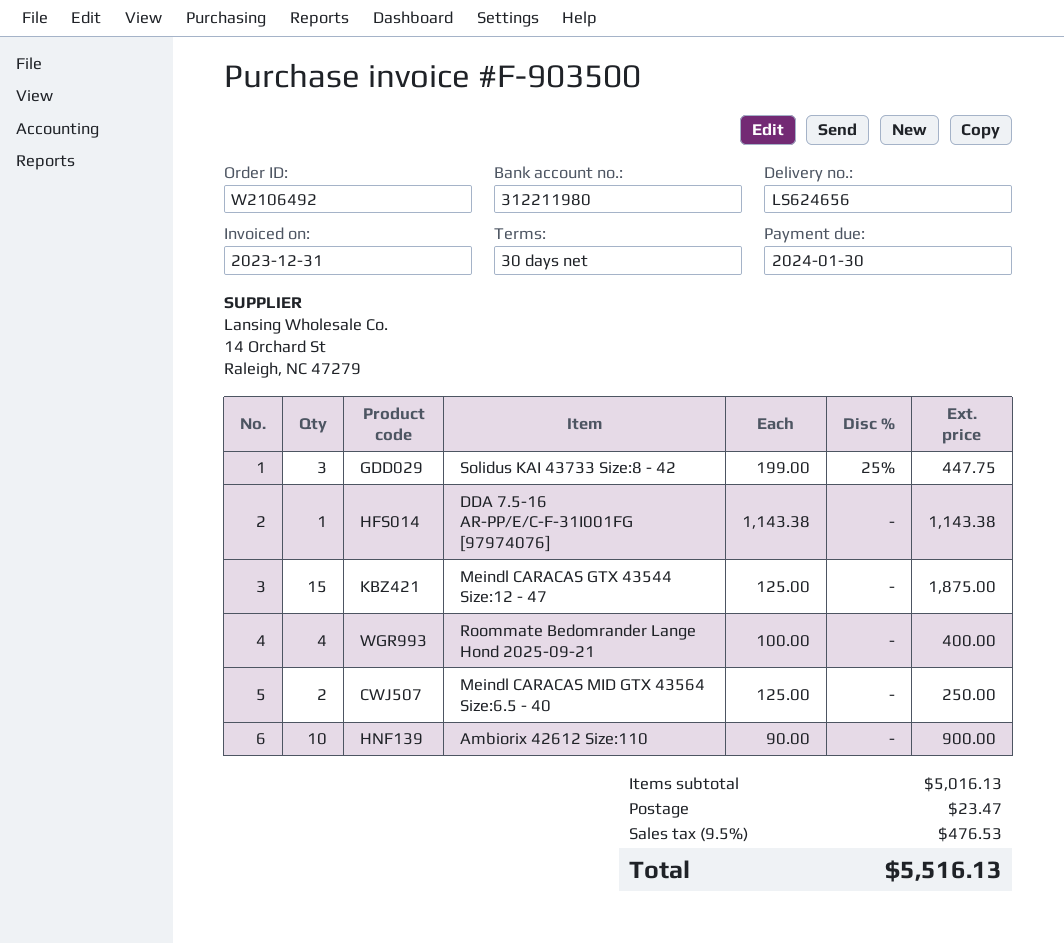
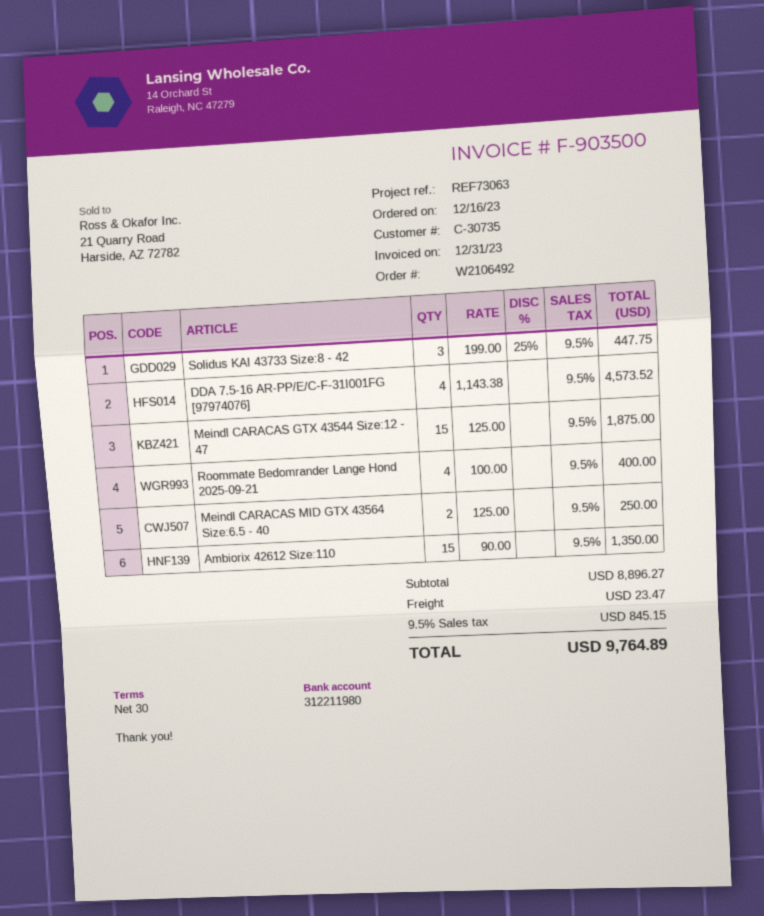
DDA 7.5-16 AR-PP/E/C-F-31I001FG [97974076]: 1 x 1143.38 = 1143.38 -> 4 x 1143.38 = 4573.52
Ambiorix 42612 Size:110: 10 x 90.00 = 900.00 -> 15 x 90.00 = 1350.00
subtotal: 5016.13 -> 8896.27
tax: 9.5% = 476.53 -> 9.5% = 845.15
total: 5516.13 -> 9764.89

